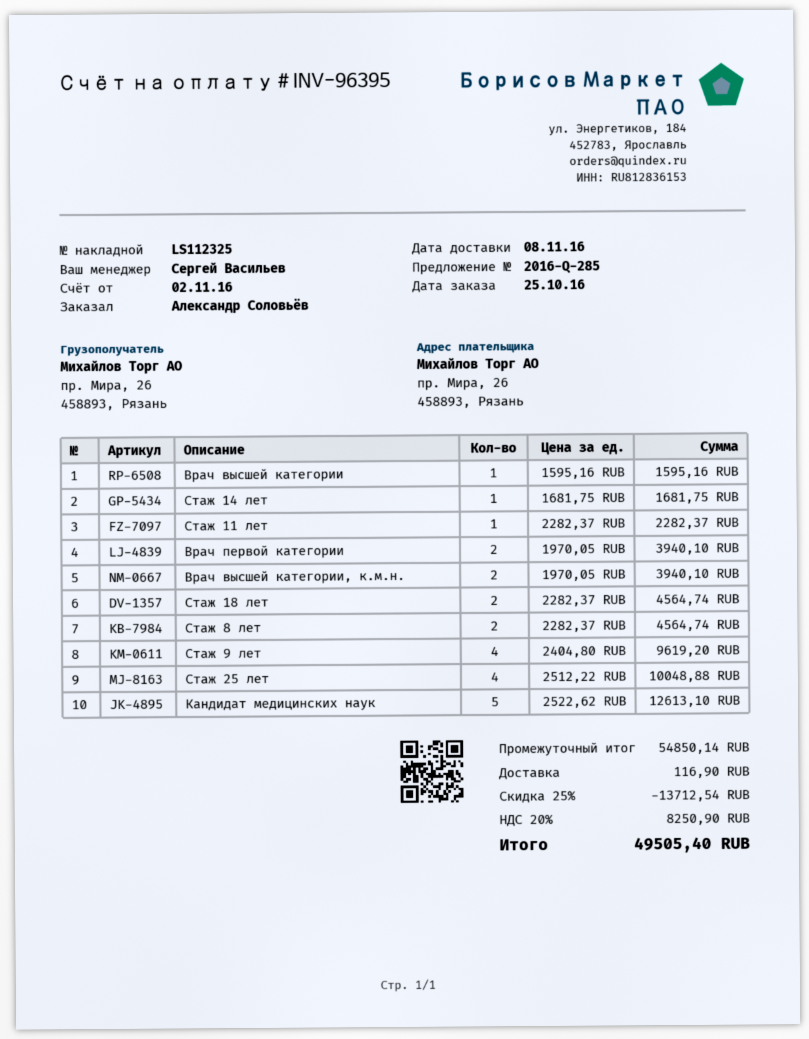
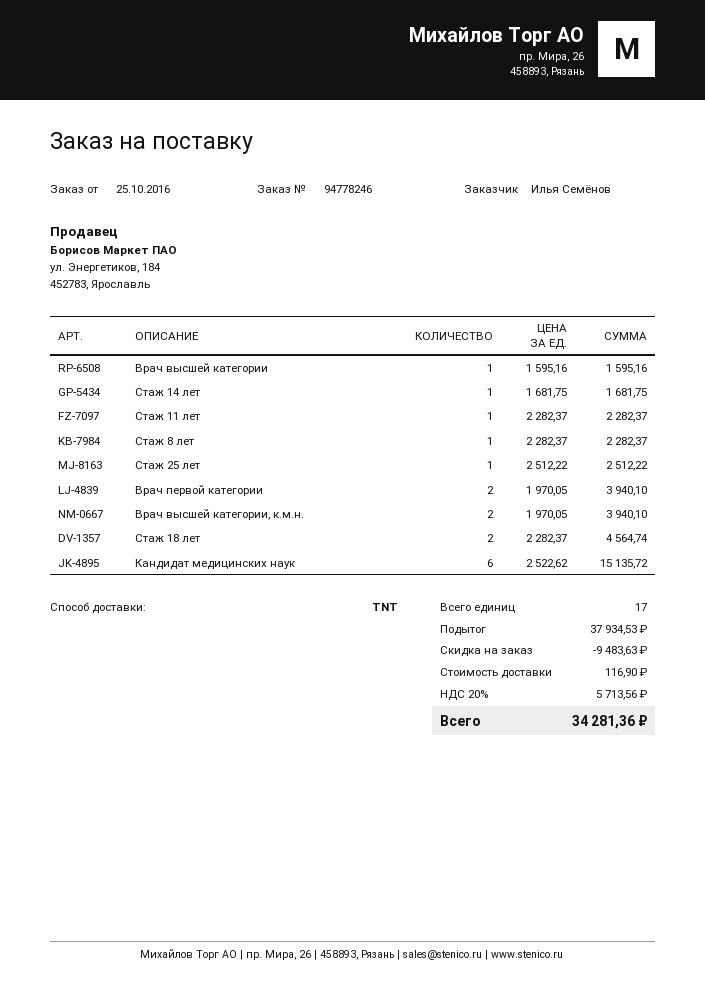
ordered by: Александр Соловьёв -> Илья Семёнов
Стаж 8 лет: 2 x 2282.37 = 4564.74 -> 1 x 2282.37 = 2282.37
Стаж 9 лет: 4 x 2404.80 = 9619.20 -> none
Стаж 25 лет: 4 x 2512.22 = 10048.88 -> 1 x 2512.22 = 2512.22
Кандидат медицинских наук: 5 x 2522.62 = 12613.10 -> 6 x 2522.62 = 15135.72
subtotal: 54850.14 -> 37934.53
discount: 13712.54 -> 9483.63
tax: 20% = 8250.90 -> 20% = 5713.56
total: 49505.40 -> 34281.36

